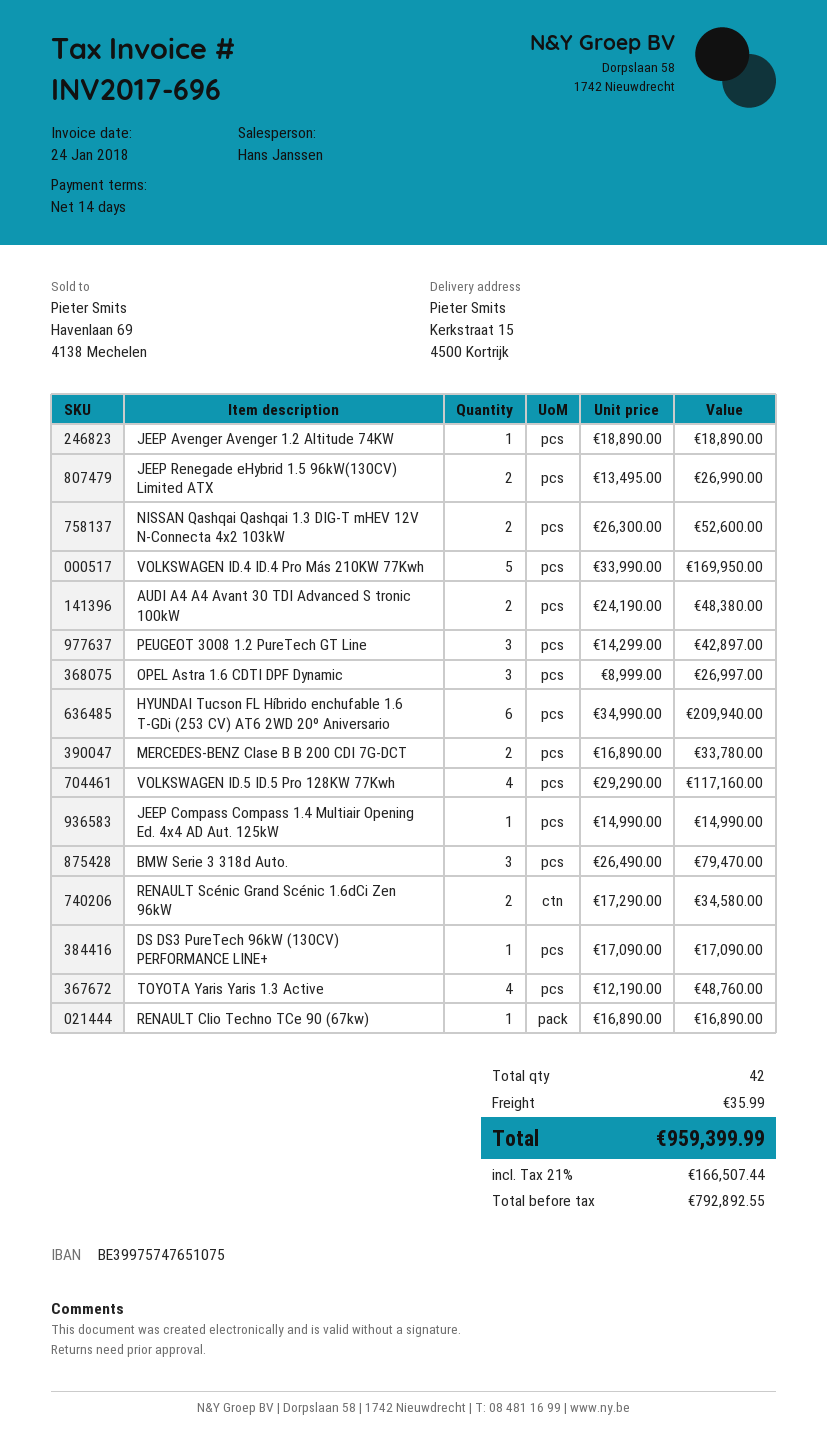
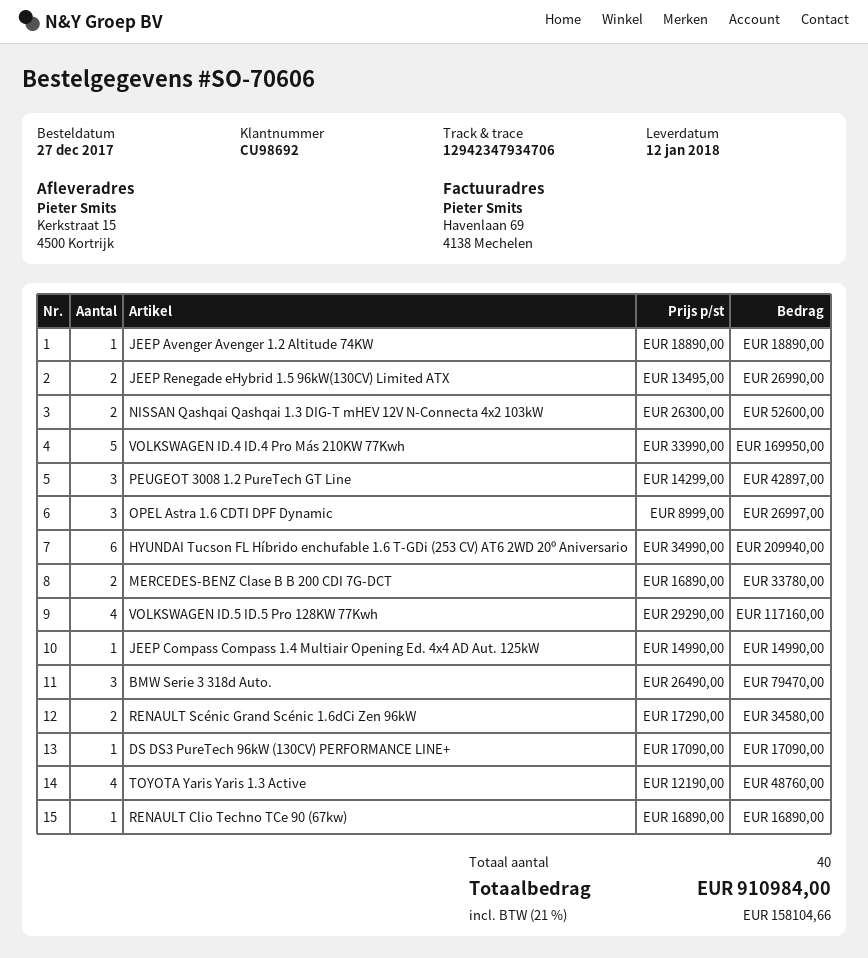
AUDI A4 A4 Avant 30 TDI Advanced S tronic 100kW: 2 x 24190.00 = 48380.00 -> none
total quantity: 42 -> 40
shipping: 35.99 -> none
tax: 21% = 166507.44 -> 21% = 158104.66
total: 959399.99 -> 910984.00

